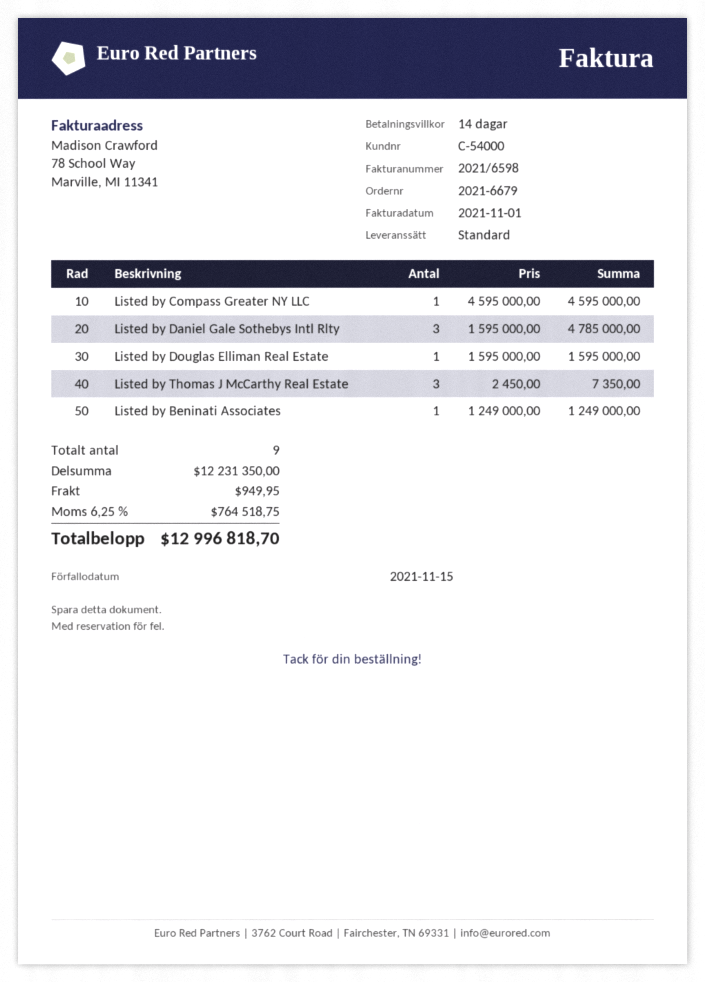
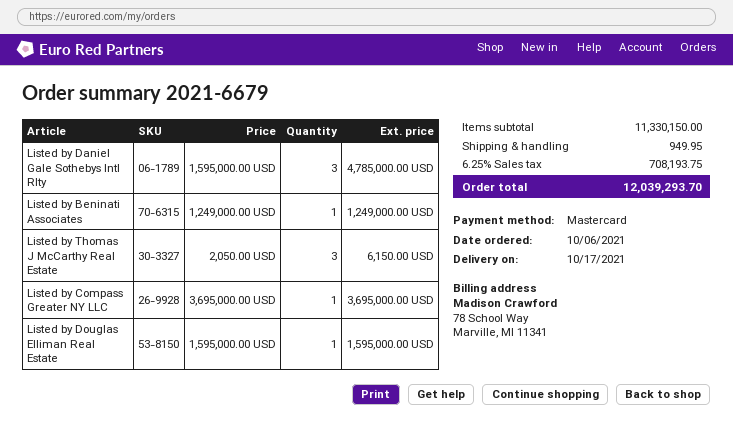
Listed by Compass Greater NY LLC: 1 x 4595000.00 = 4595000.00 -> 1 x 3695000.00 = 3695000.00
Listed by Thomas J McCarthy Real Estate: 3 x 2450.00 = 7350.00 -> 3 x 2050.00 = 6150.00
subtotal: 12231350.00 -> 11330150.00
tax: 6.25% = 764518.75 -> 6.25% = 708193.75
total: 12996818.70 -> 12039293.70

